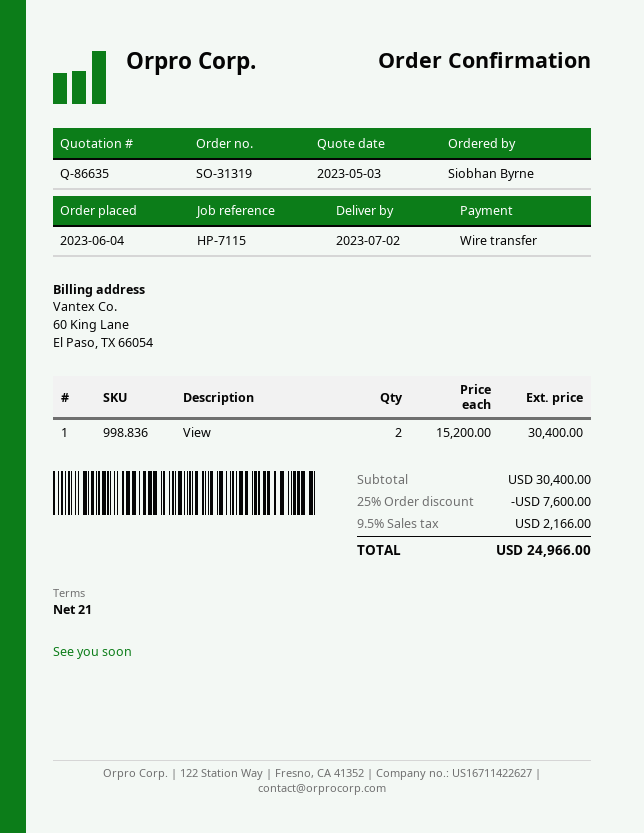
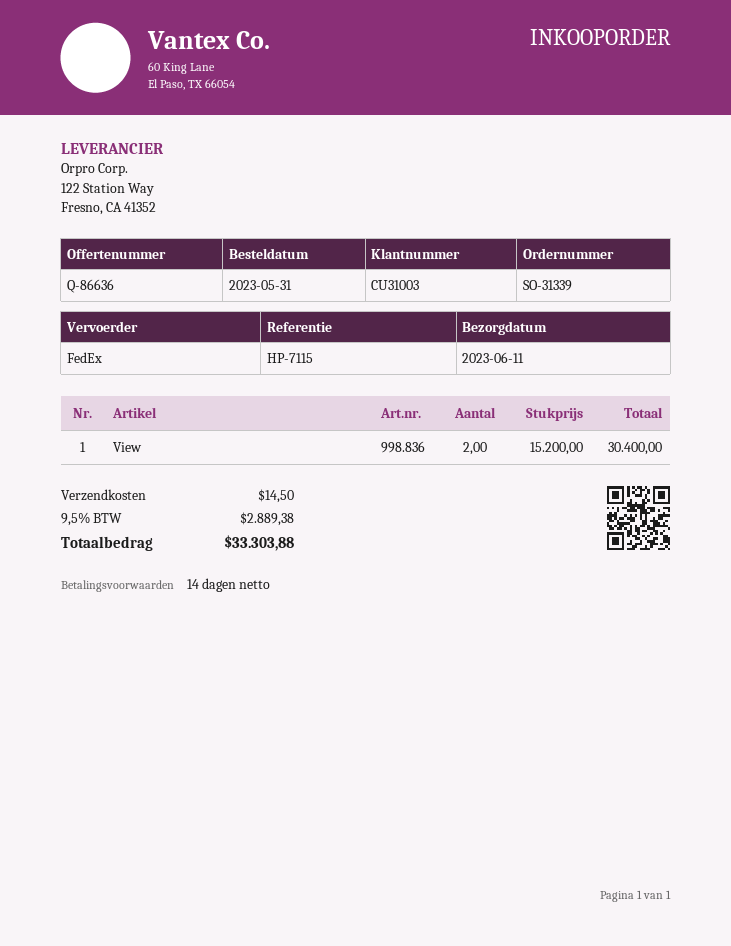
quote number: Q-86635 -> Q-86636
order number: SO-31319 -> SO-31339
order date: 2023-06-04 -> 2023-05-31
delivery date: 2023-07-02 -> 2023-06-11
payment terms: 21 days -> 14 days
discount: 25% = 7600.00 -> none
shipping: none -> 14.50
tax: 9.5% = 2166.00 -> 9.5% = 2889.38
total: 24966.00 -> 33303.88

